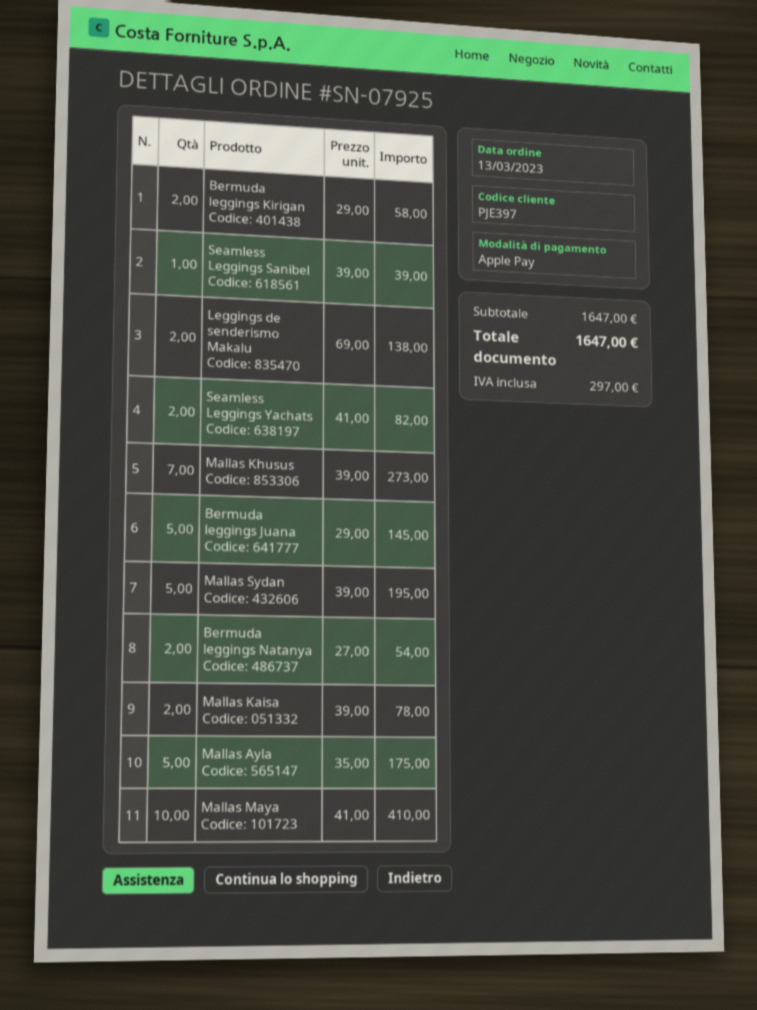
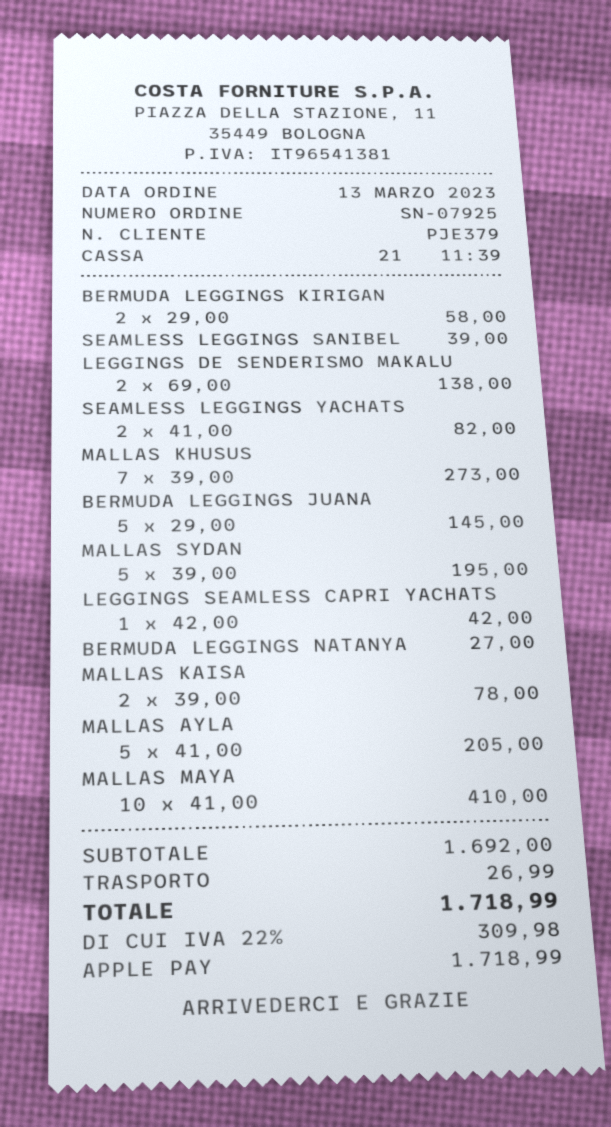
customer number: PJE397 -> PJE379
Bermuda leggings Natanya: 2 x 27.00 = 54.00 -> 1 x 27.00 = 27.00
Mallas Ayla: 5 x 35.00 = 175.00 -> 5 x 41.00 = 205.00
LEGGINGS SEAMLESS CAPRI YACHATS: none -> 1 x 42.00 = 42.00
subtotal: 1647.00 -> 1692.00
shipping: none -> 26.99
tax: 297.00 -> 309.98
total: 1647.00 -> 1718.99

